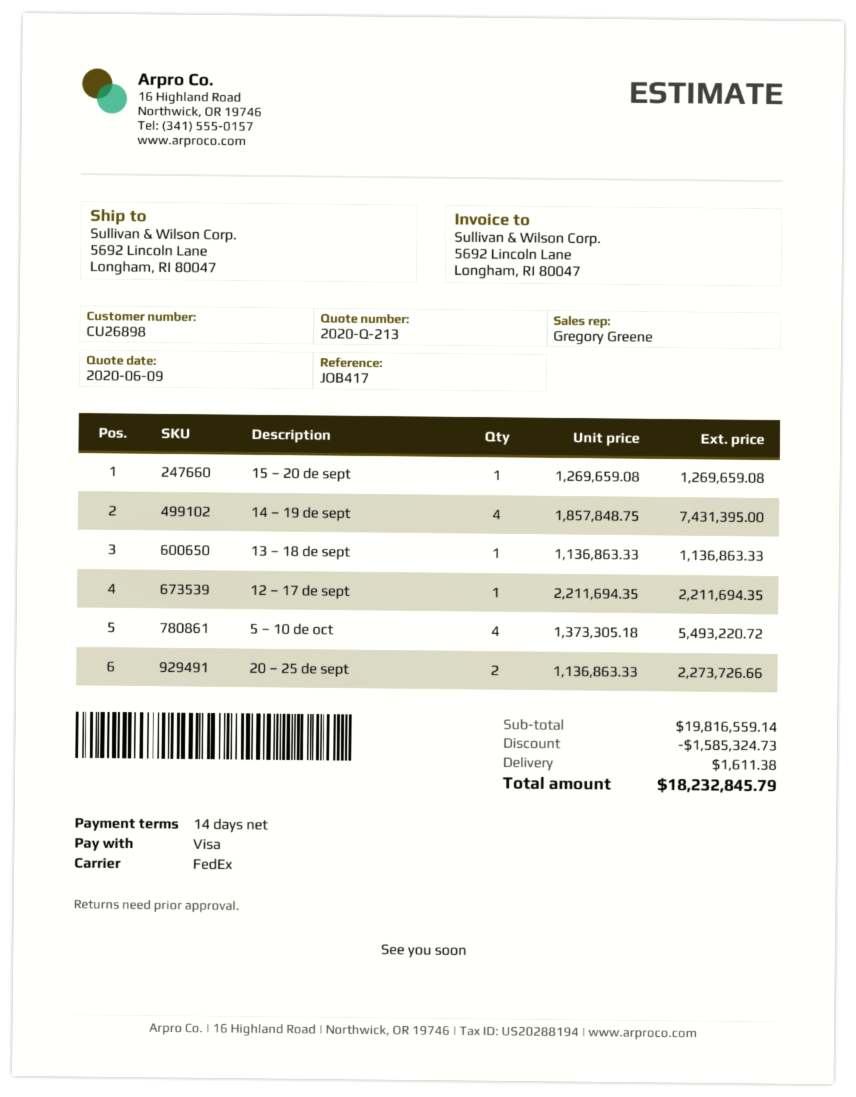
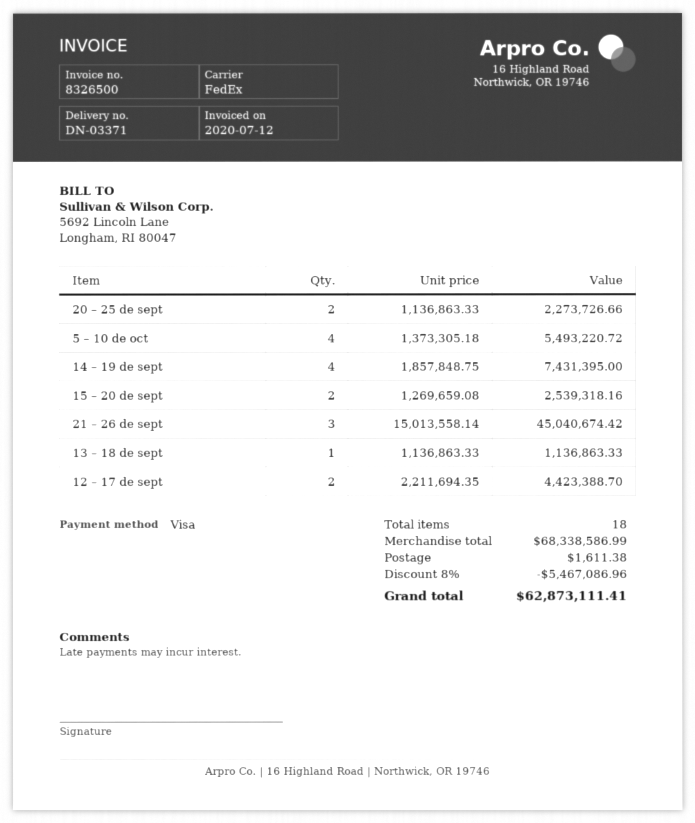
15 – 20 de sept: 1 x 1269659.08 = 1269659.08 -> 2 x 1269659.08 = 2539318.16
12 – 17 de sept: 1 x 2211694.35 = 2211694.35 -> 2 x 2211694.35 = 4423388.70
21 – 26 de sept: none -> 3 x 15013558.14 = 45040674.42
subtotal: 19816559.14 -> 68338586.99
discount: 1585324.73 -> 5467086.96
total: 18232845.79 -> 62873111.41

